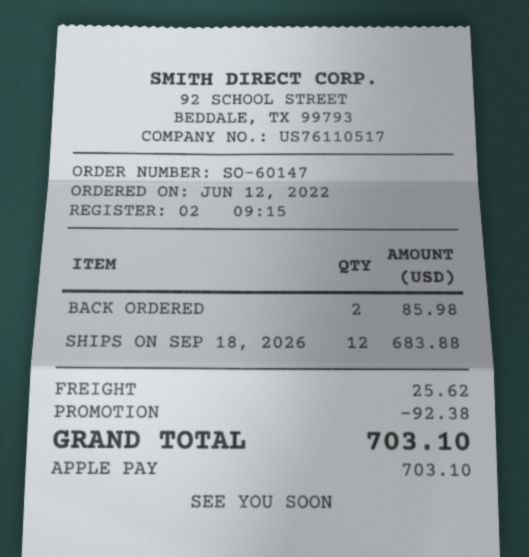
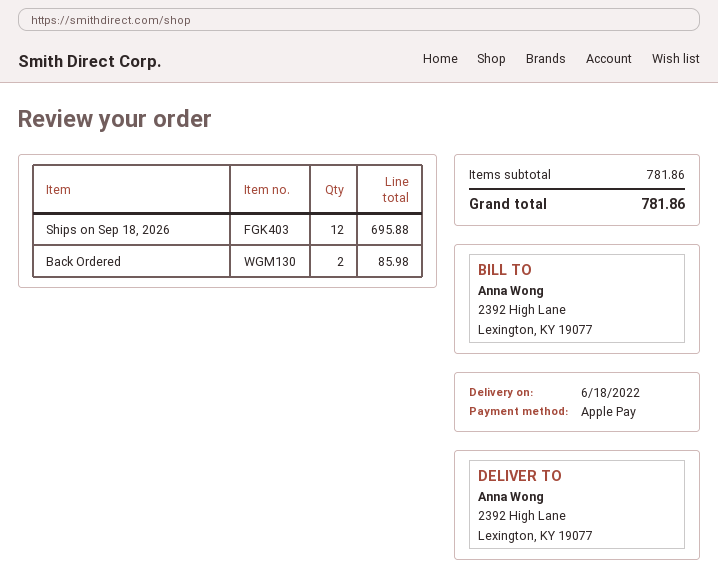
SHIPS ON SEP 18, 2026: 12 for 683.88 -> 12 for 695.88
discount: 92.38 -> none
shipping: 25.62 -> none
total: 703.10 -> 781.86

